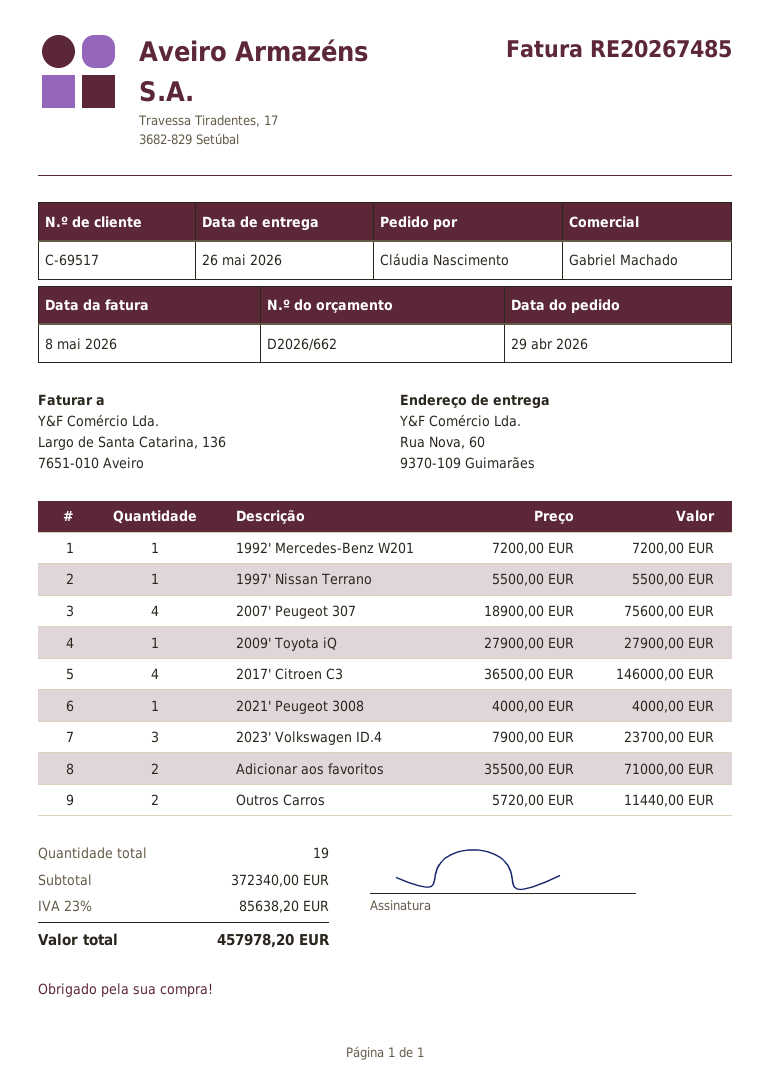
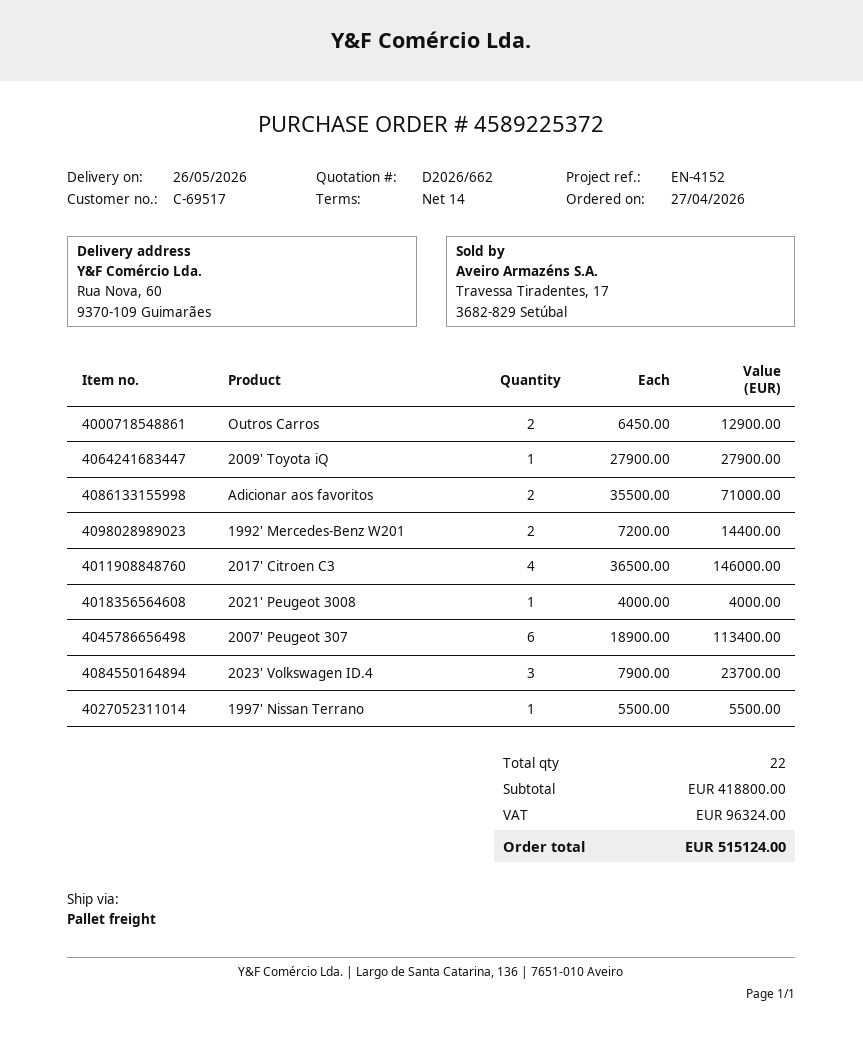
order date: 2026-04-29 -> 2026-04-27
1992' Mercedes-Benz W201: 1 x 7200.00 = 7200.00 -> 2 x 7200.00 = 14400.00
2007' Peugeot 307: 4 x 18900.00 = 75600.00 -> 6 x 18900.00 = 113400.00
Outros Carros: 2 x 5720.00 = 11440.00 -> 2 x 6450.00 = 12900.00
total quantity: 19 -> 22
subtotal: 372340.00 -> 418800.00
tax: 85638.20 -> 96324.00
total: 457978.20 -> 515124.00

